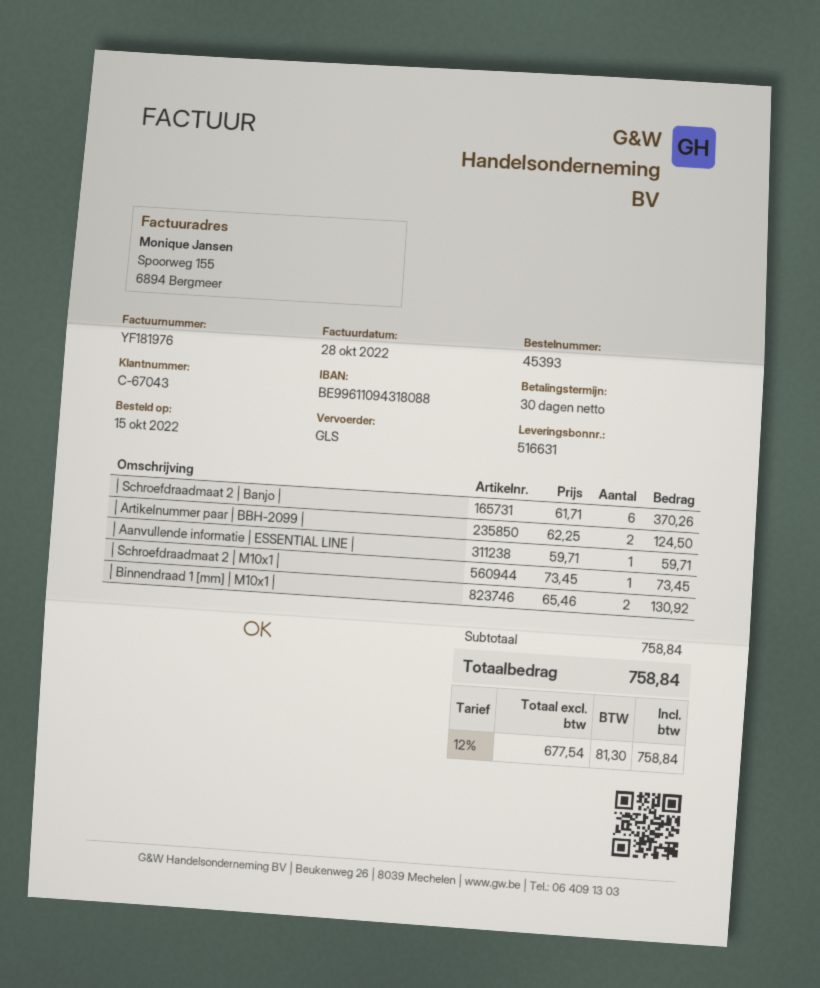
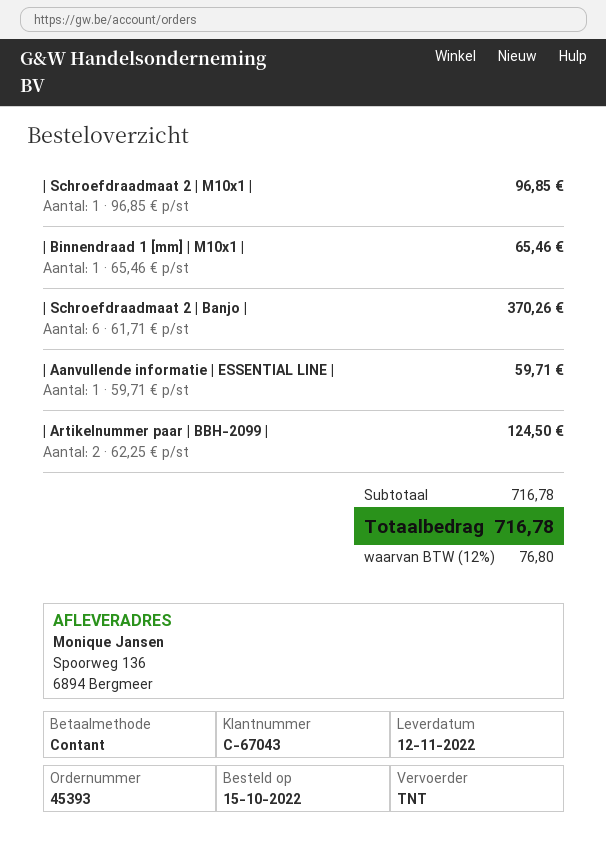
shipping method: GLS -> TNT
| Schroefdraadmaat 2 | M10x1 |: 1 x 73.45 = 73.45 -> 1 x 96.85 = 96.85
| Binnendraad 1 [mm] | M10x1 |: 2 x 65.46 = 130.92 -> 1 x 65.46 = 65.46
subtotal: 758.84 -> 716.78
tax: 12% = 81.30 -> 12% = 76.80
total: 758.84 -> 716.78

